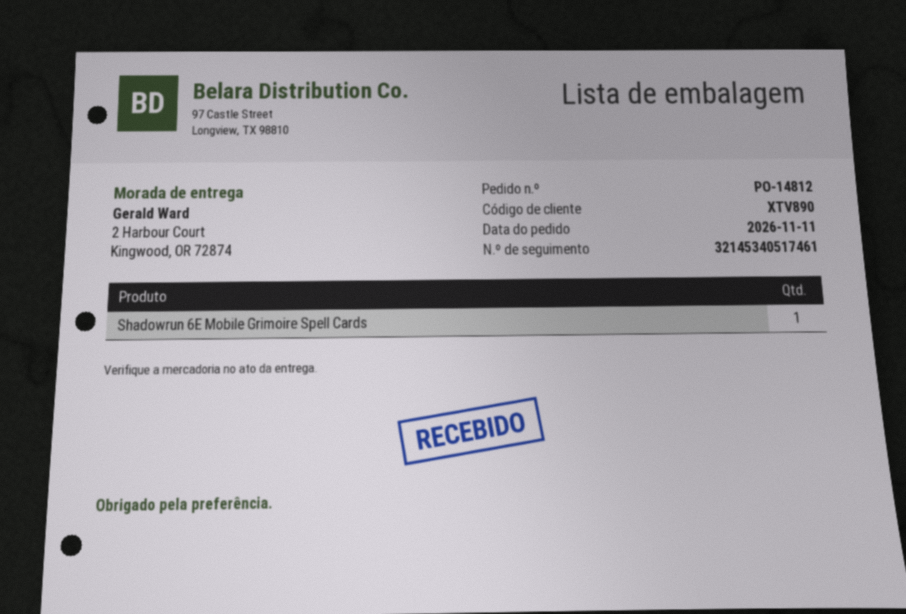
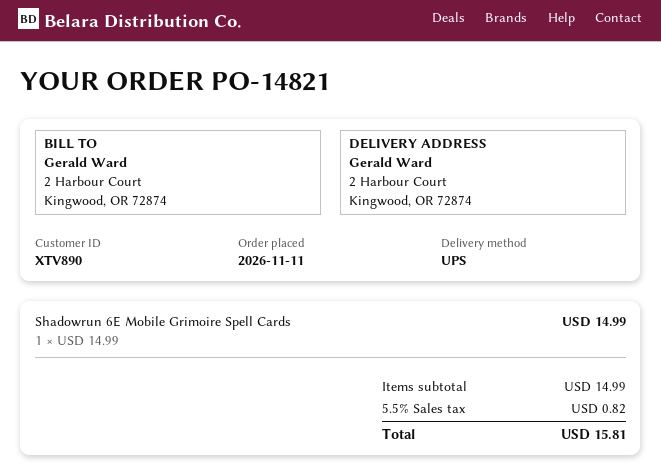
order number: PO-14812 -> PO-14821

